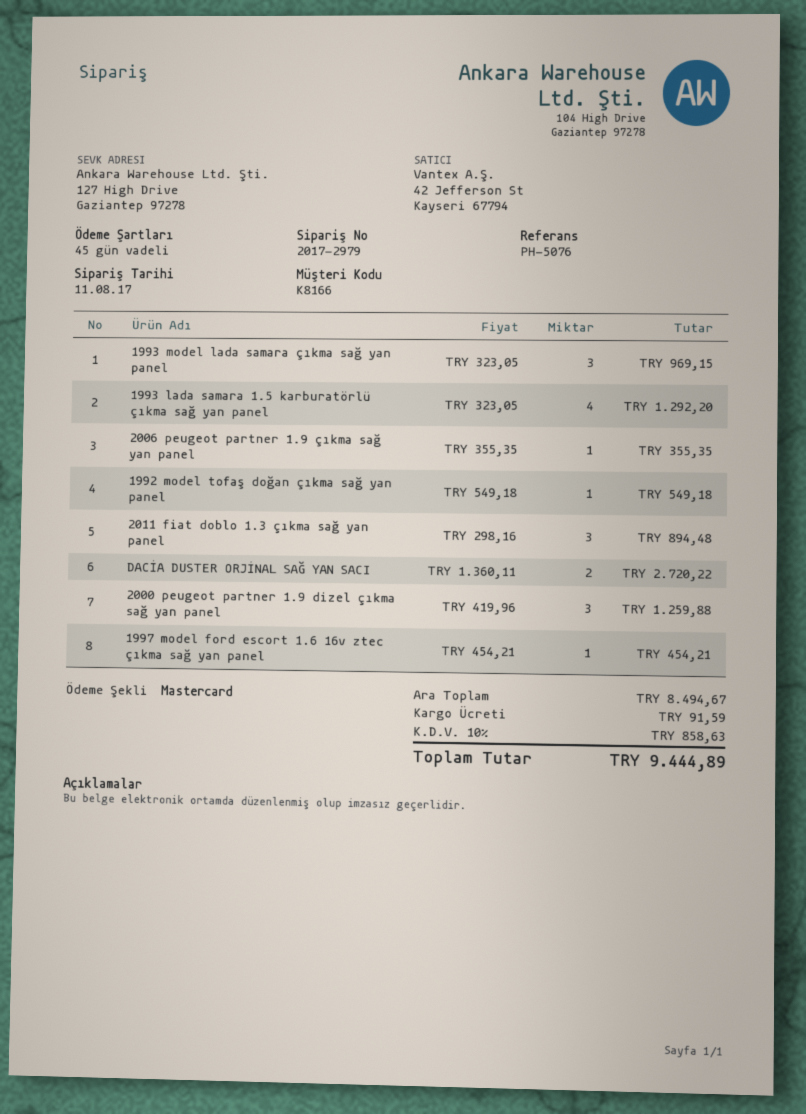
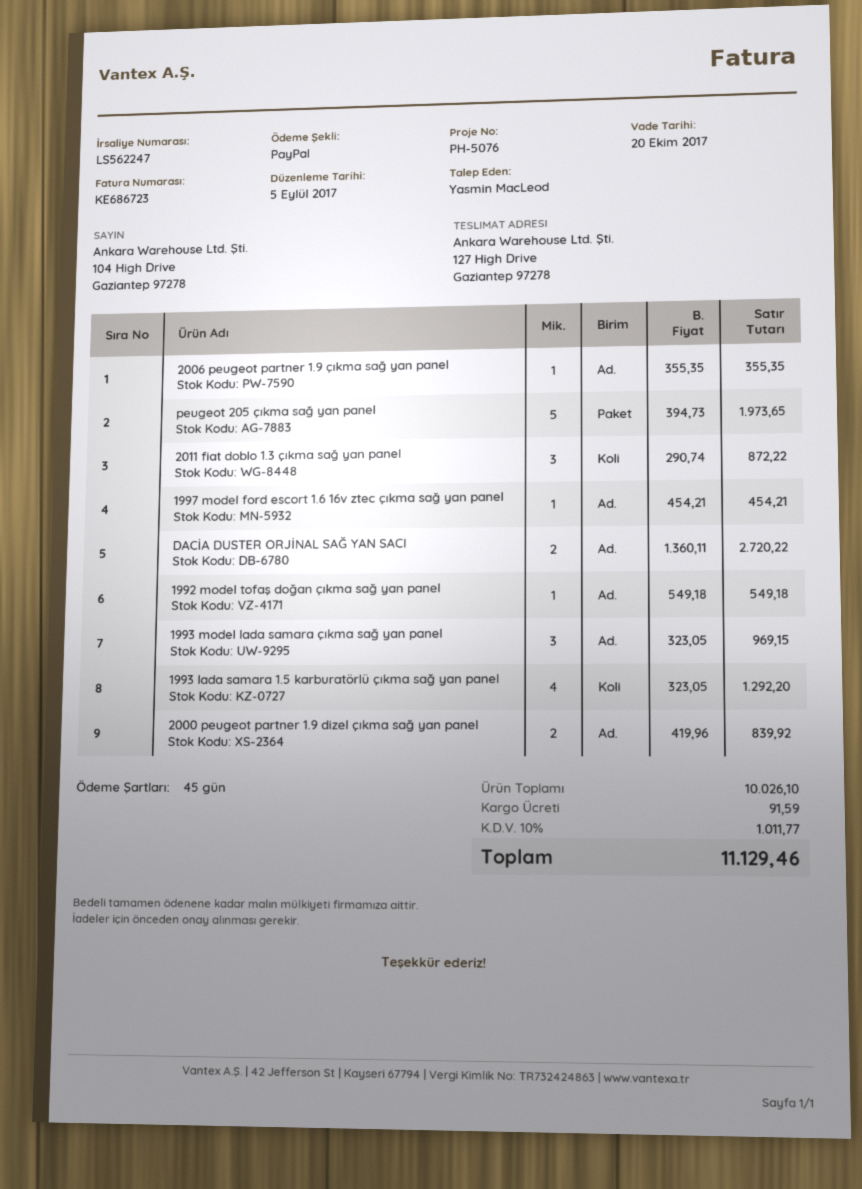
payment method: Mastercard -> PayPal
2011 fiat doblo 1.3 çıkma sağ yan panel: 3 x 298.16 = 894.48 -> 3 x 290.74 = 872.22
2000 peugeot partner 1.9 dizel çıkma sağ yan panel: 3 x 419.96 = 1259.88 -> 2 x 419.96 = 839.92
peugeot 205 çıkma sağ yan panel: none -> 5 x 394.73 = 1973.65
subtotal: 8494.67 -> 10026.10
tax: 10% = 858.63 -> 10% = 1011.77
total: 9444.89 -> 11129.46

